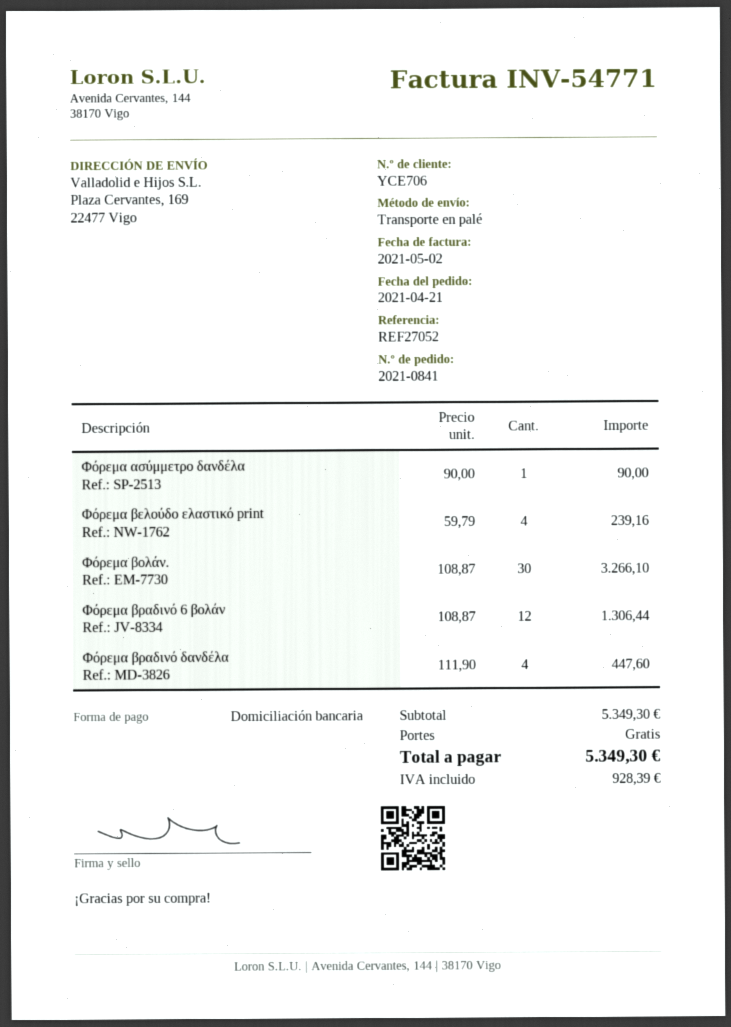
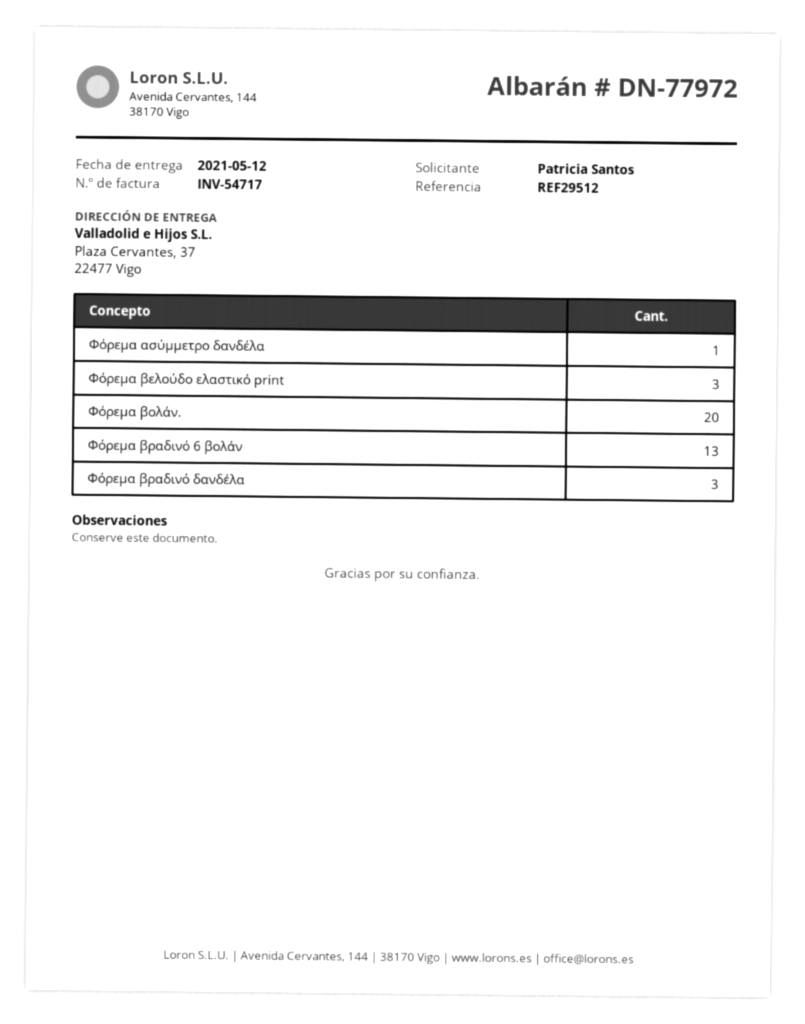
invoice number: INV-54771 -> INV-54717
reference: REF27052 -> REF29512
ship to: Plaza Cervantes, 169, 22477 Vigo -> Plaza Cervantes, 37, 22477 Vigo
Φόρεμα βελούδο ελαστικό print: 4 -> 3
Φόρεμα βολάν.: 30 -> 20
Φόρεμα βραδινό 6 βολάν: 12 -> 13
Φόρεμα βραδινό δανδέλα: 4 -> 3

